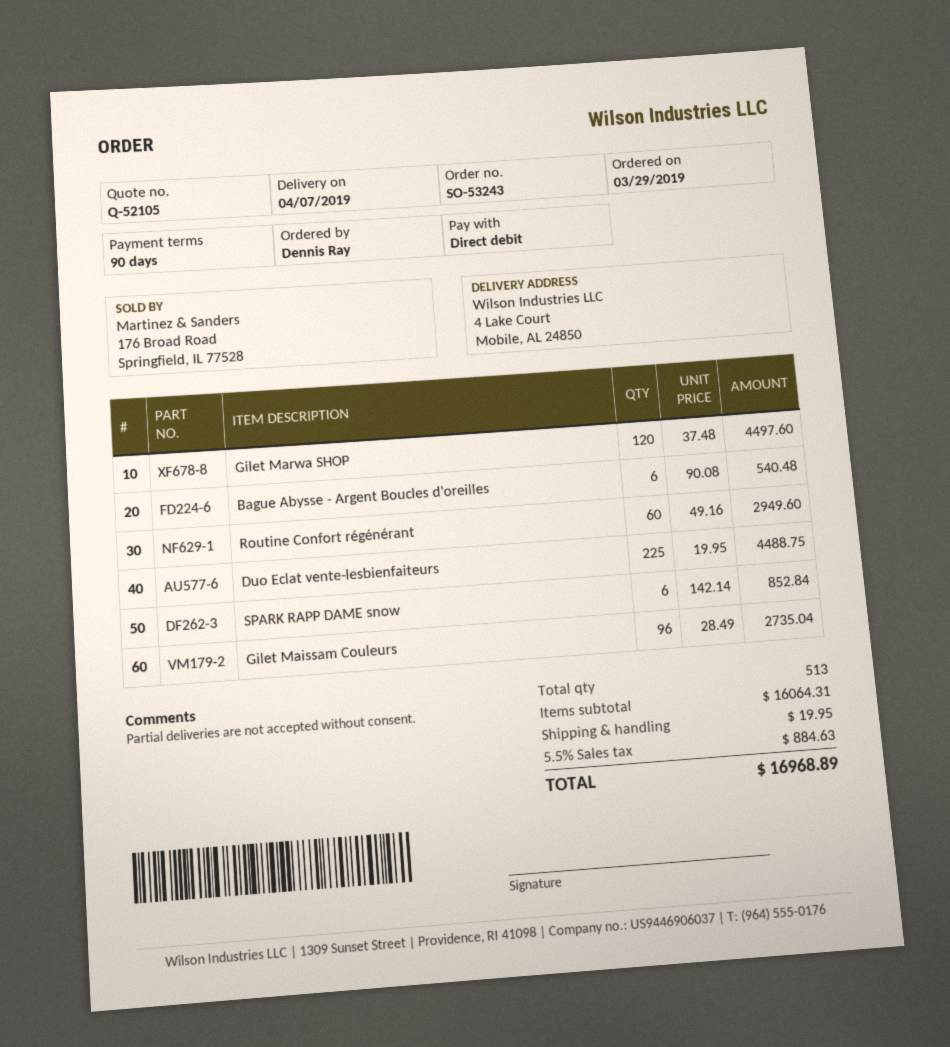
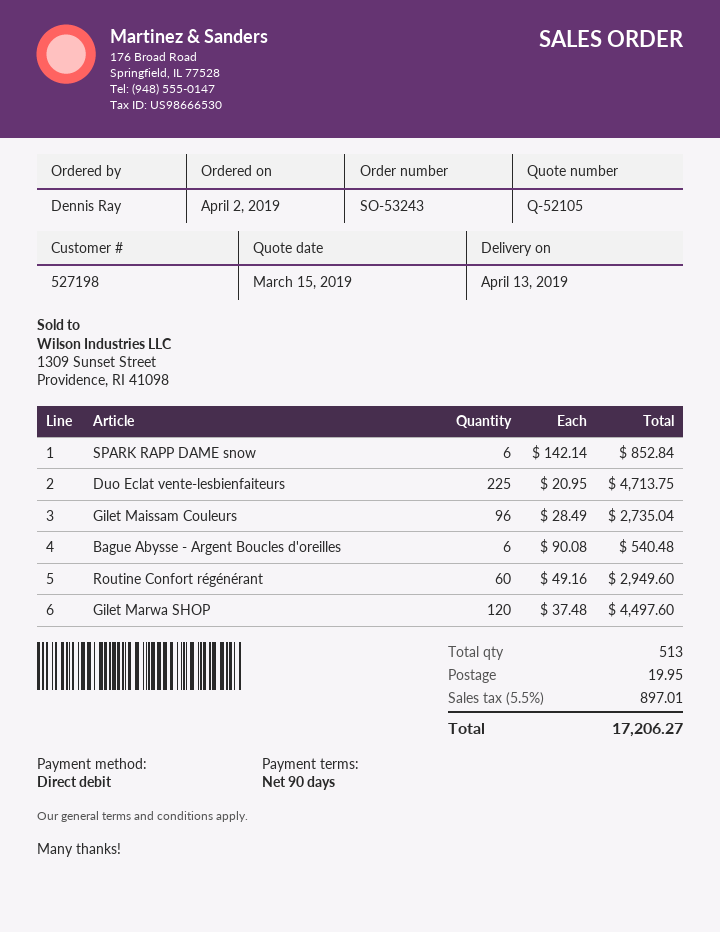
order date: 2019-03-29 -> 2019-04-02
delivery date: 2019-04-07 -> 2019-04-13
Duo Eclat vente-lesbienfaiteurs: 225 x 19.95 = 4488.75 -> 225 x 20.95 = 4713.75
tax: 5.5% = 884.63 -> 5.5% = 897.01
total: 16968.89 -> 17206.27

